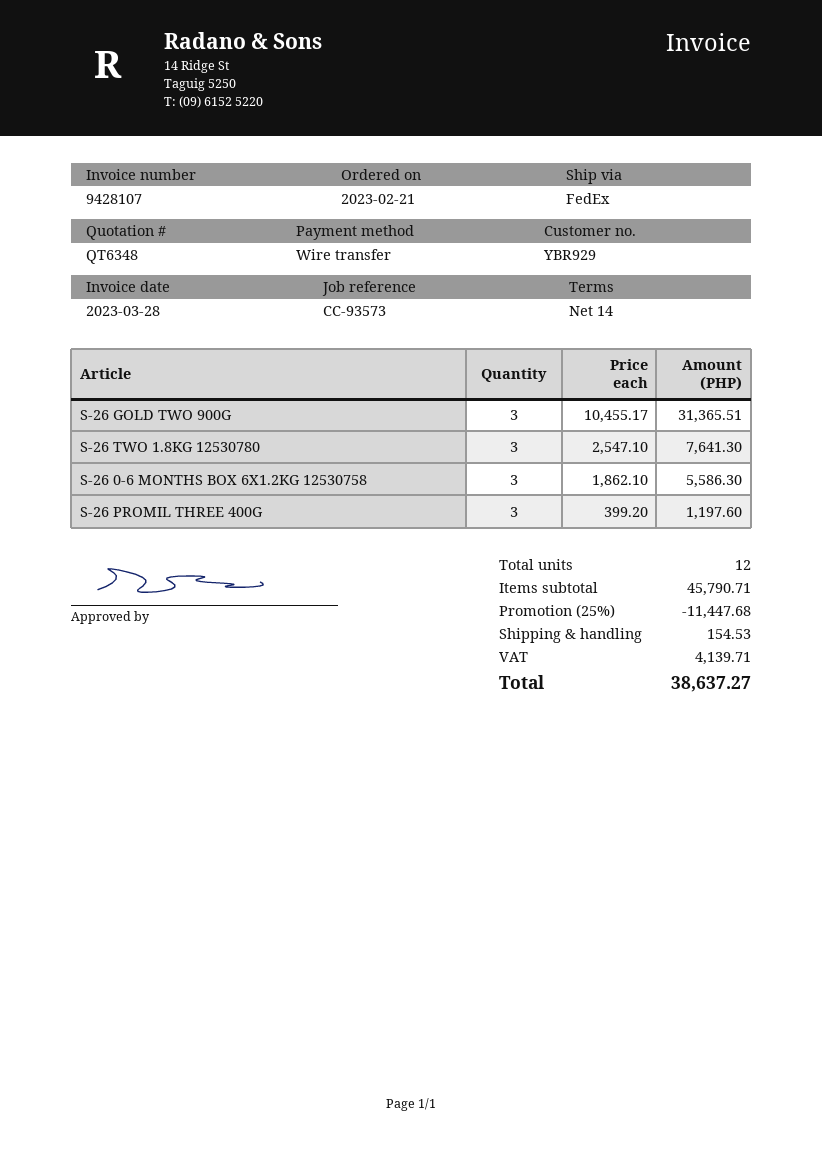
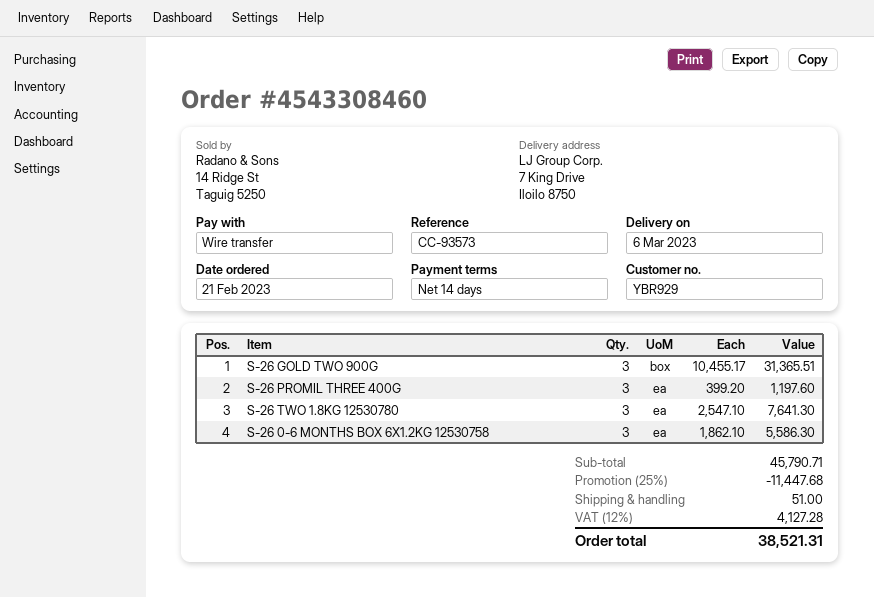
shipping: 154.53 -> 51.00
tax: 4139.71 -> 4127.28
total: 38637.27 -> 38521.31

